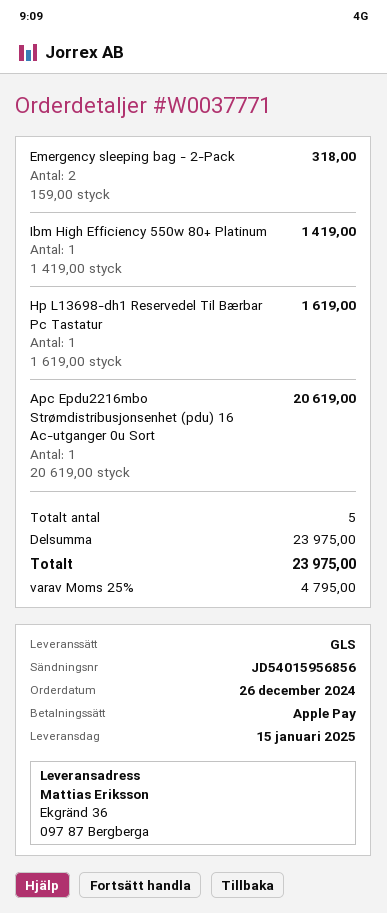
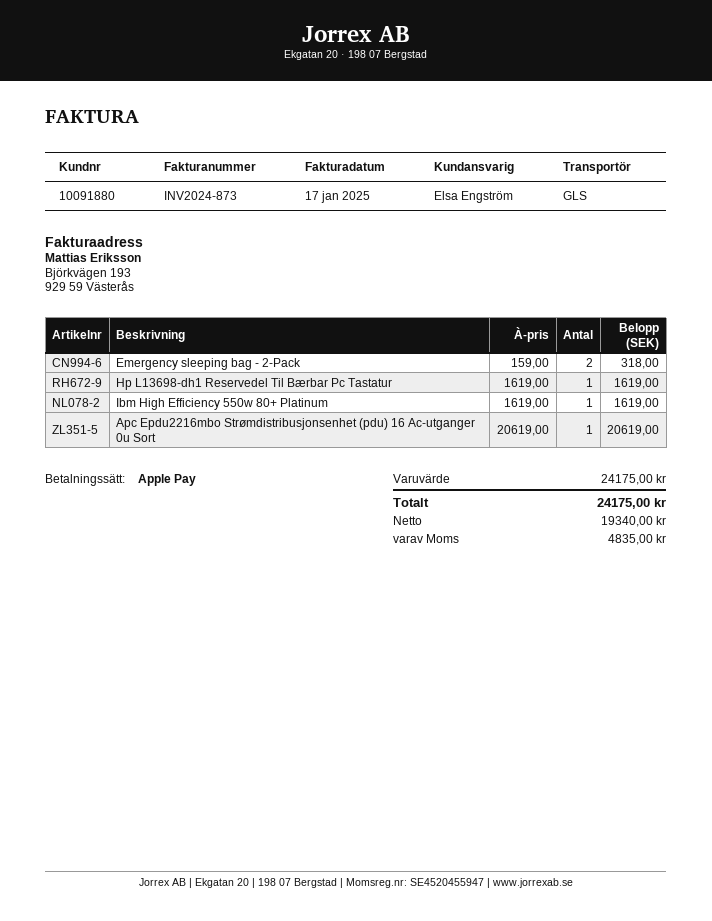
Ibm High Efficiency 550w 80+ Platinum: 1 x 1419.00 = 1419.00 -> 1 x 1619.00 = 1619.00
subtotal: 23975.00 -> 24175.00
tax: 4795.00 -> 4835.00
total: 23975.00 -> 24175.00

